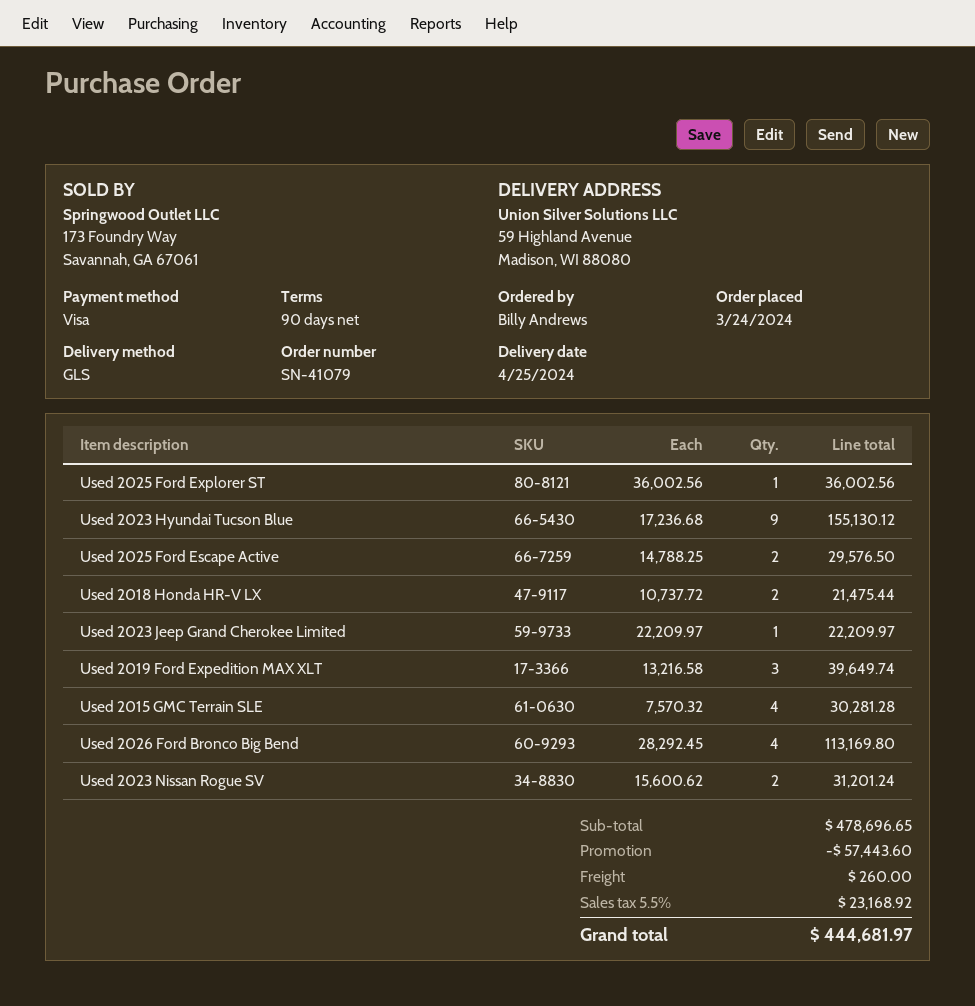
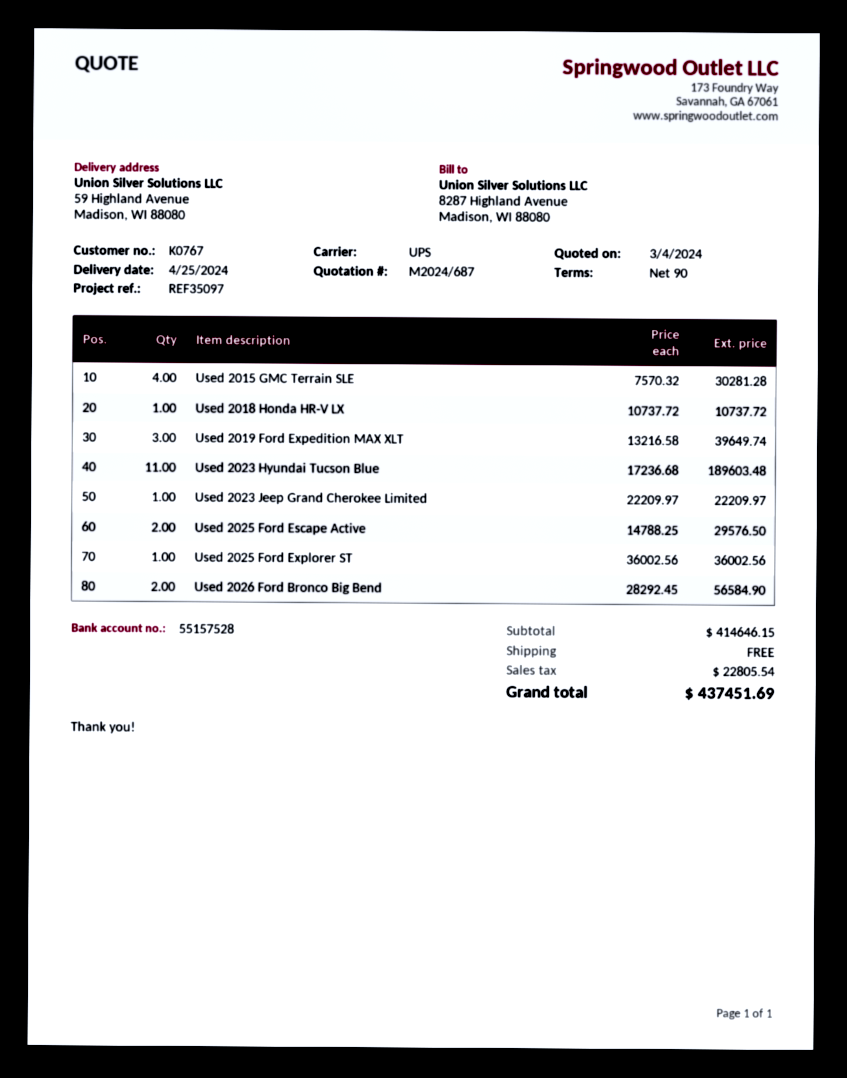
shipping method: GLS -> UPS
Used 2023 Hyundai Tucson Blue: 9 x 17236.68 = 155130.12 -> 11 x 17236.68 = 189603.48
Used 2018 Honda HR-V LX: 2 x 10737.72 = 21475.44 -> 1 x 10737.72 = 10737.72
Used 2026 Ford Bronco Big Bend: 4 x 28292.45 = 113169.80 -> 2 x 28292.45 = 56584.90
Used 2023 Nissan Rogue SV: 2 x 15600.62 = 31201.24 -> none
subtotal: 478696.65 -> 414646.15
discount: 57443.60 -> none
shipping: 260.00 -> 0.00
tax: 23168.92 -> 22805.54
total: 444681.97 -> 437451.69

